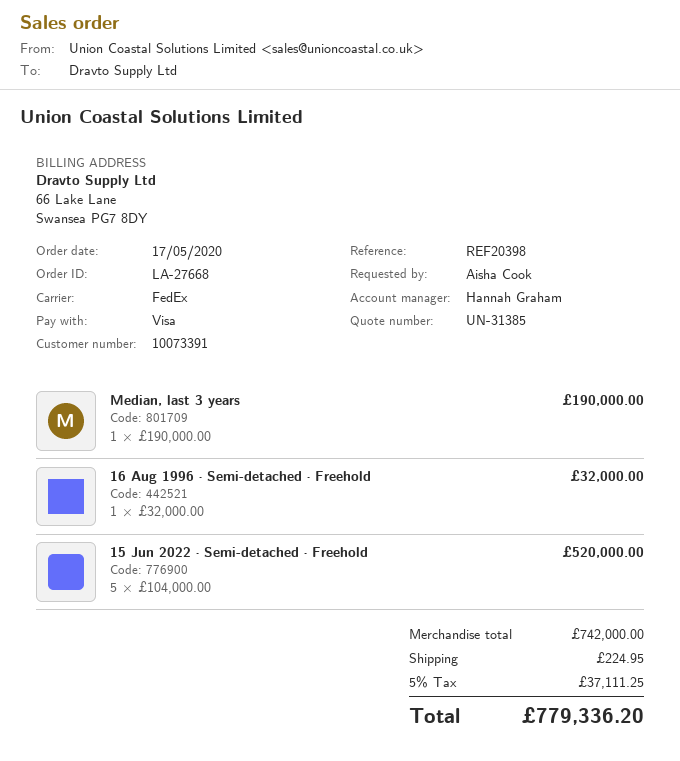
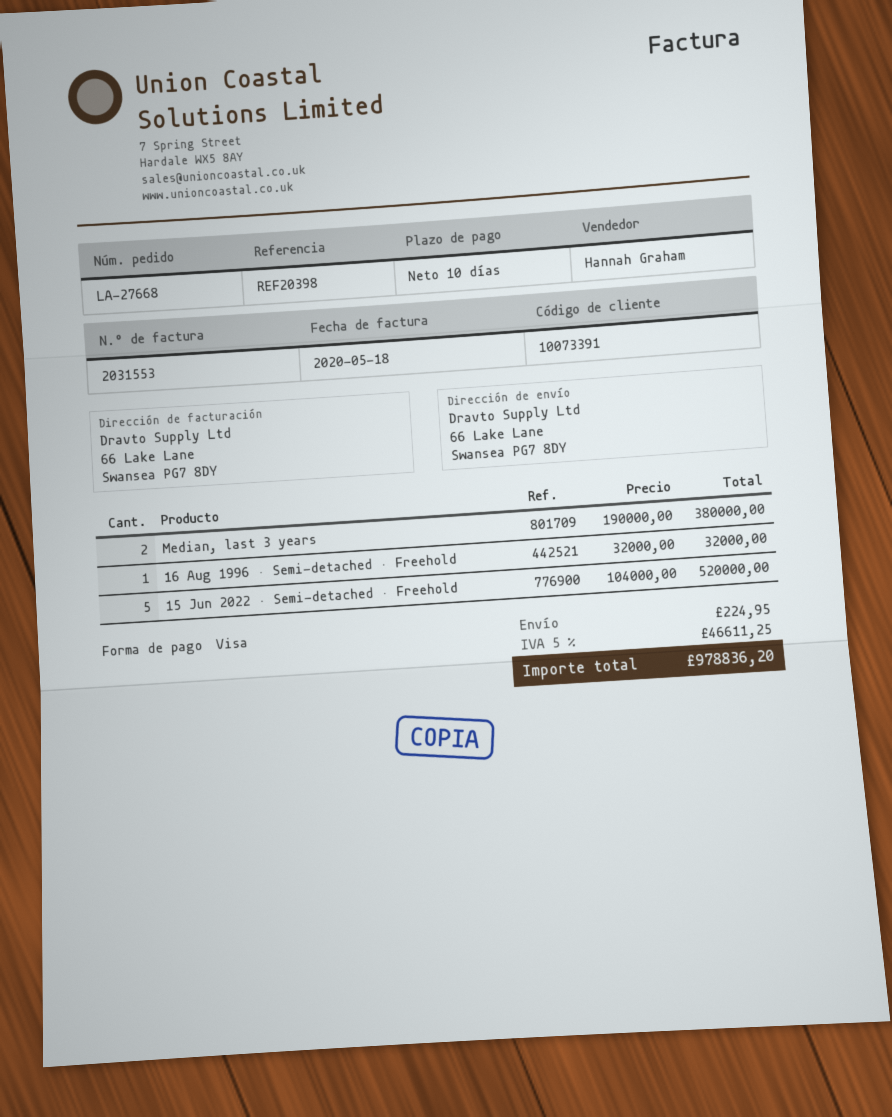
Median, last 3 years: 1 x 190000.00 = 190000.00 -> 2 x 190000.00 = 380000.00
tax: 5% = 37111.25 -> 5% = 46611.25
total: 779336.20 -> 978836.20

